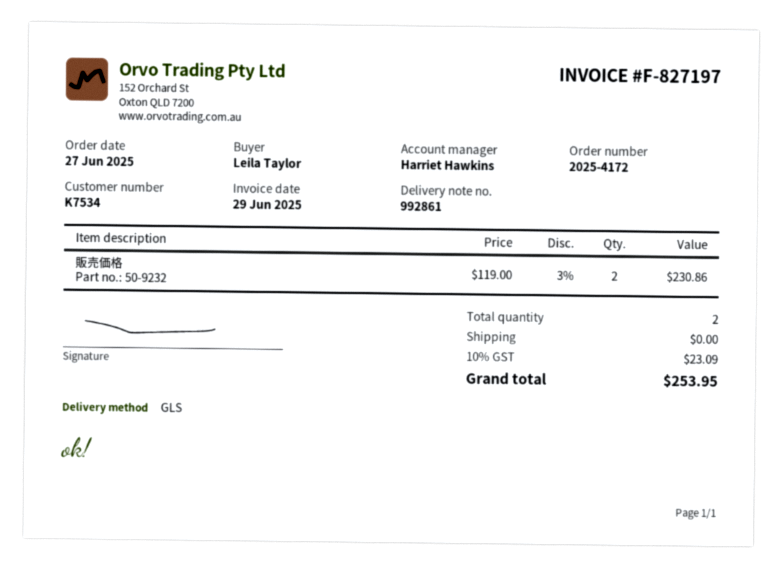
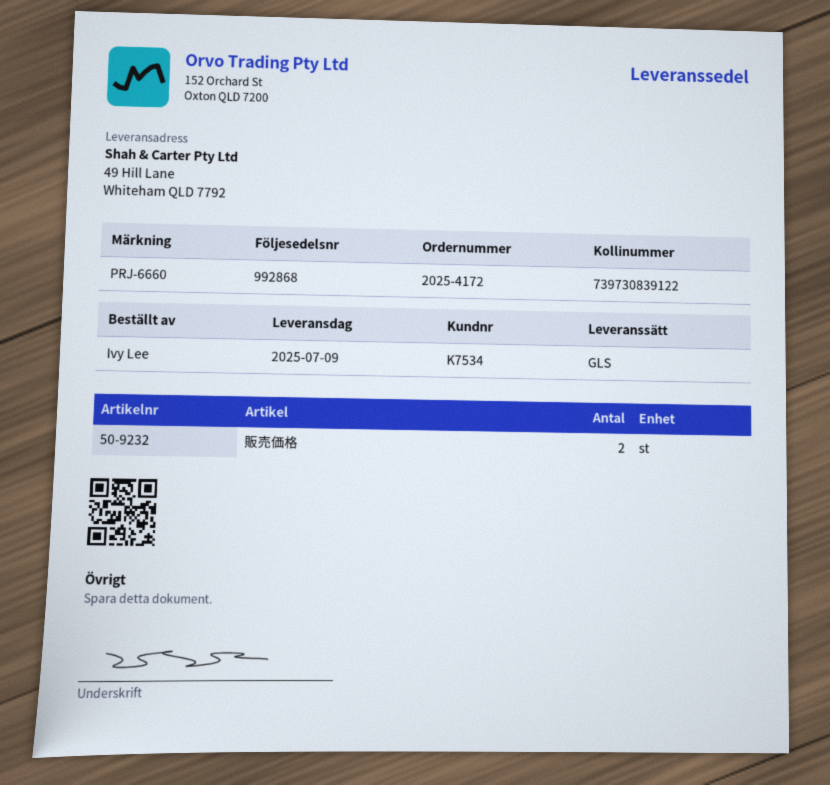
delivery note number: 992861 -> 992868
ordered by: Leila Taylor -> Ivy Lee

